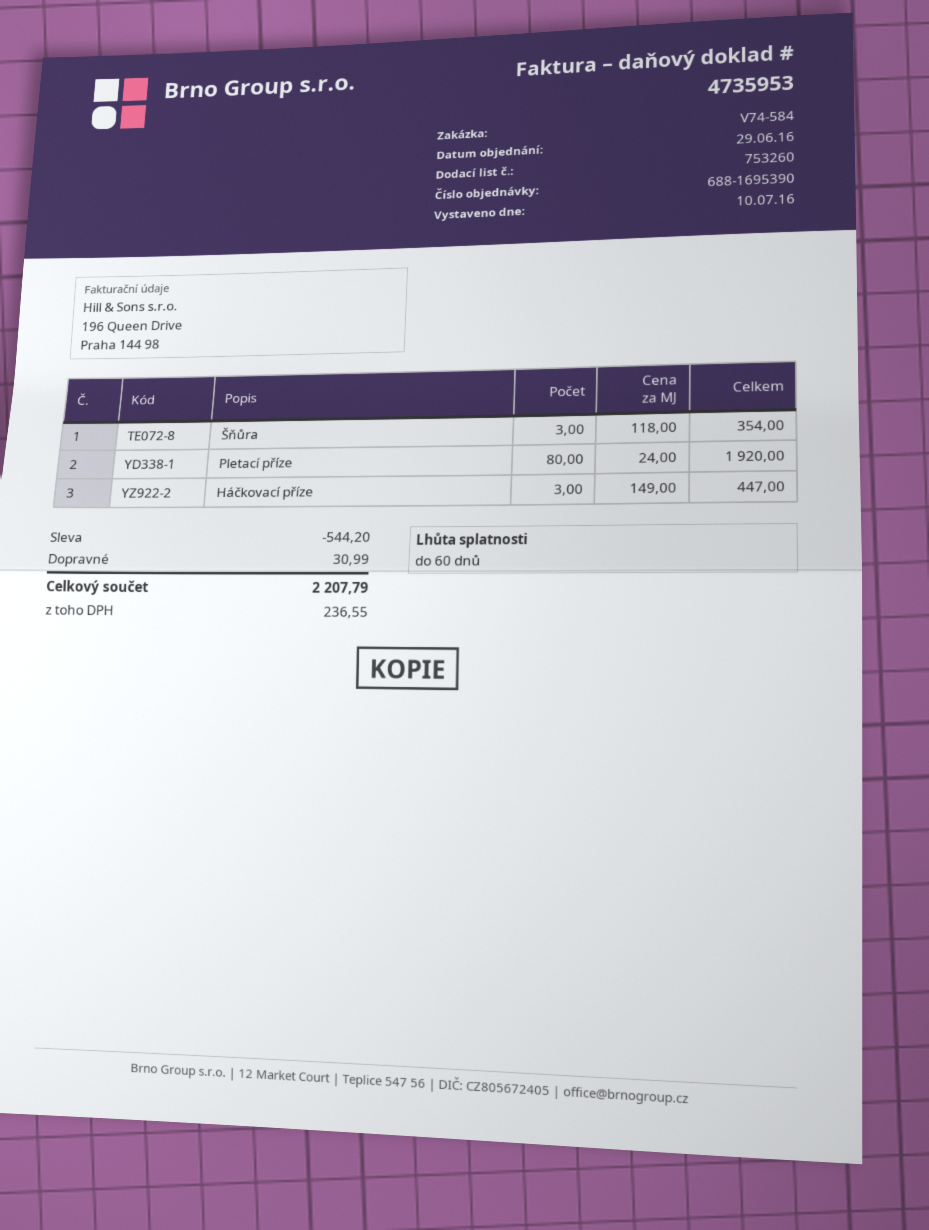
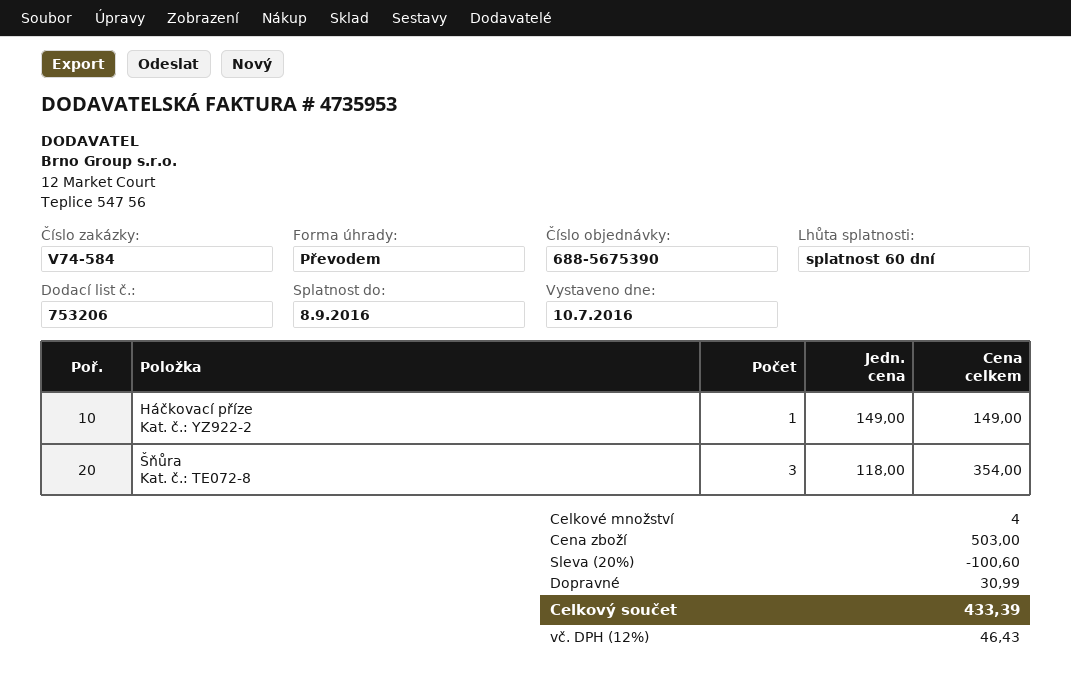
order number: 688-1695390 -> 688-5675390
delivery note number: 753260 -> 753206
Pletací příze: 80 x 24.00 = 1920.00 -> none
Háčkovací příze: 3 x 149.00 = 447.00 -> 1 x 149.00 = 149.00
discount: 544.20 -> 100.60
tax: 236.55 -> 46.43
total: 2207.79 -> 433.39

